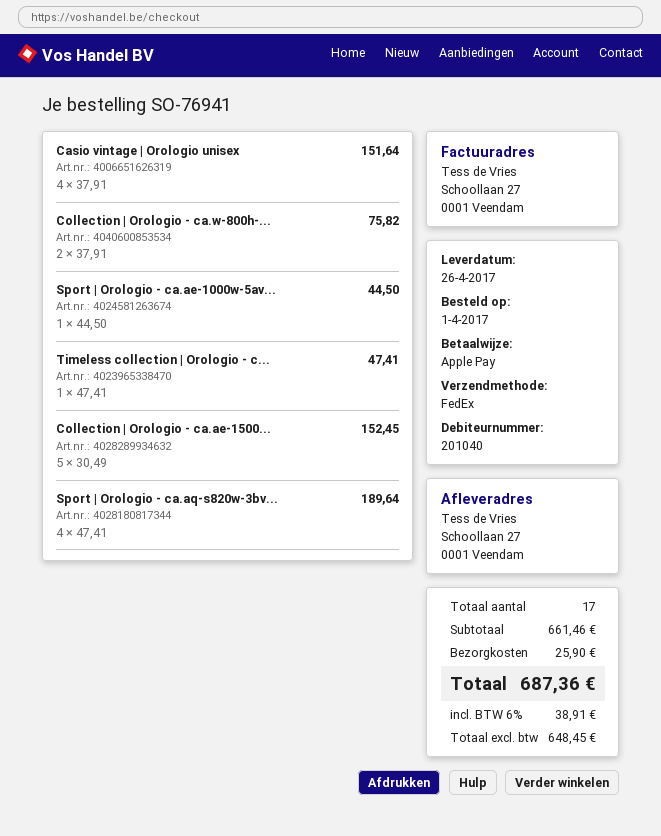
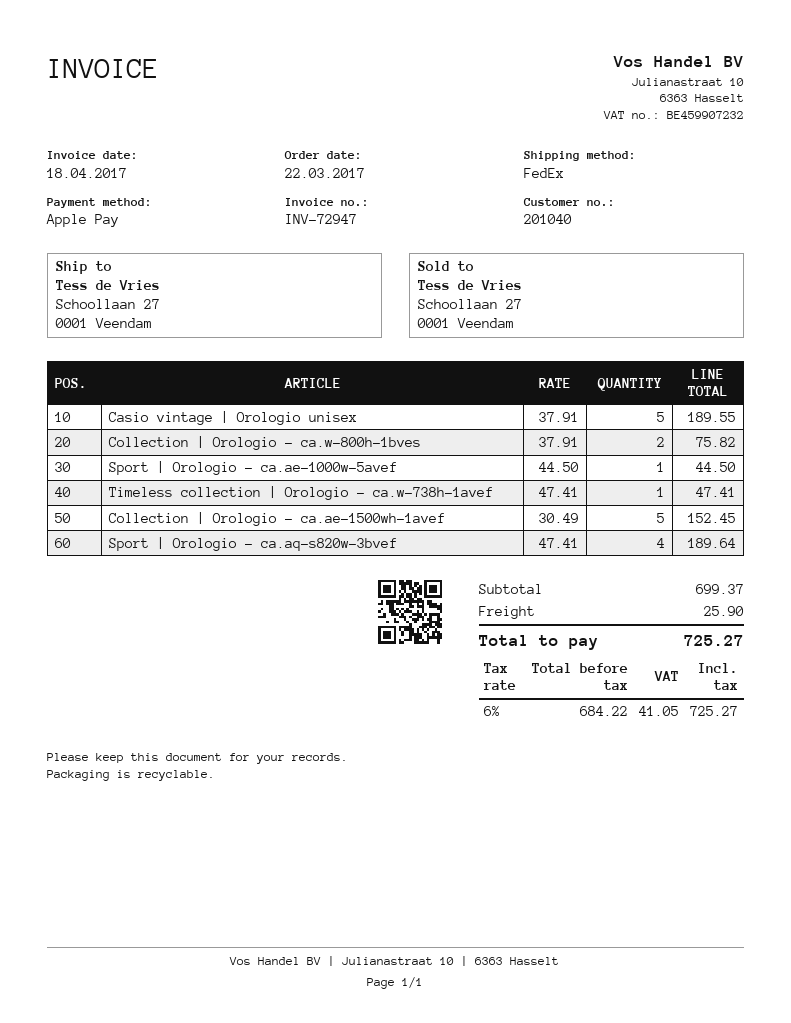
order date: 2017-04-01 -> 2017-03-22
Casio vintage | Orologio unisex: 4 x 37.91 = 151.64 -> 5 x 37.91 = 189.55
subtotal: 661.46 -> 699.37
net: 648.45 -> 684.22
tax: 6% = 38.91 -> 6% = 41.05
total: 687.36 -> 725.27

